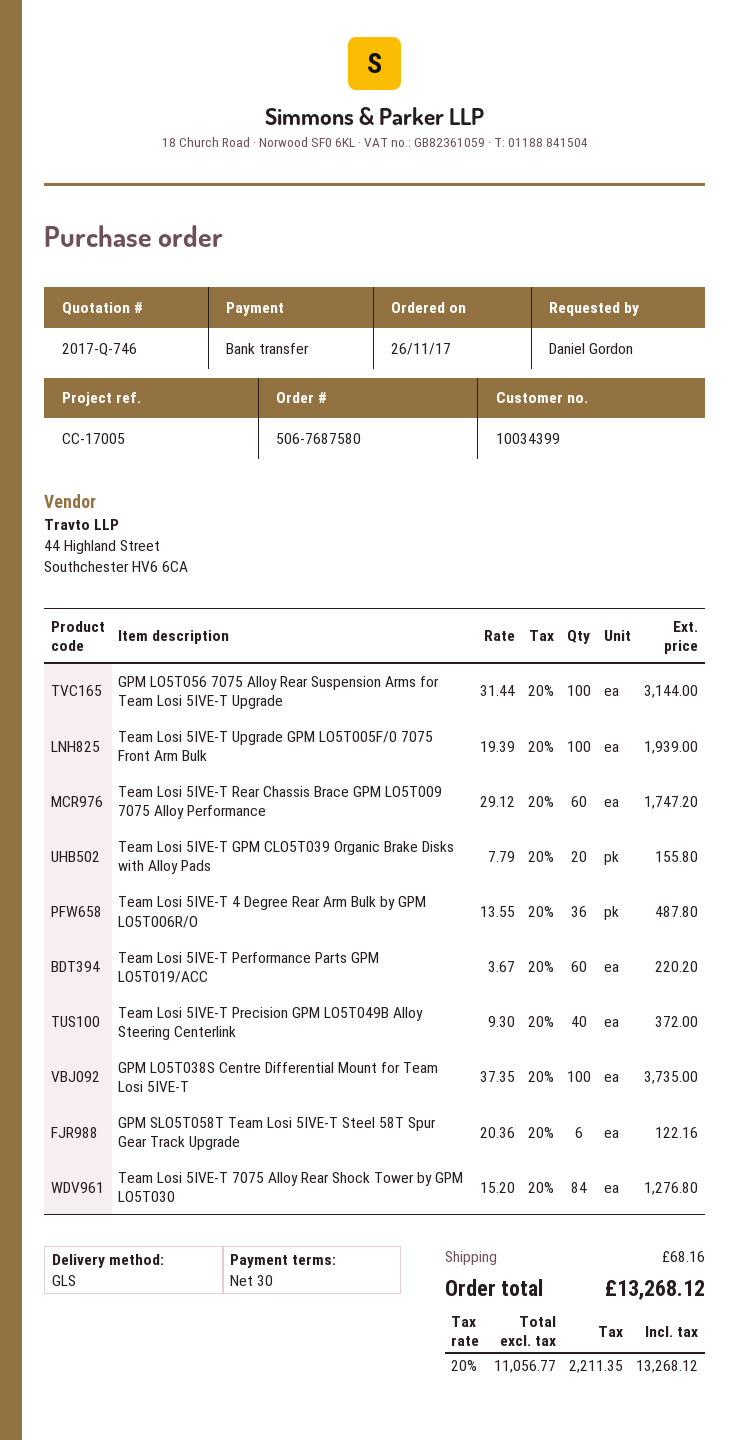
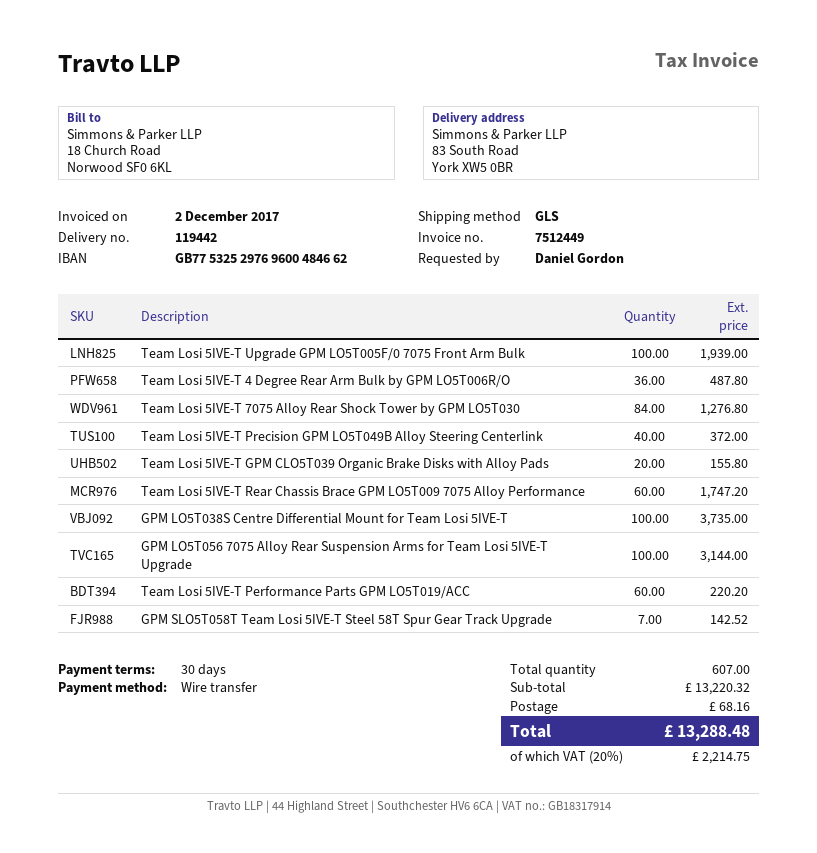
GPM SLO5T058T Team Losi 5IVE-T Steel 58T Spur Gear Track Upgrade: 6 for 122.16 -> 7 for 142.52
tax: 20% = 2211.35 -> 20% = 2214.75
total: 13268.12 -> 13288.48

